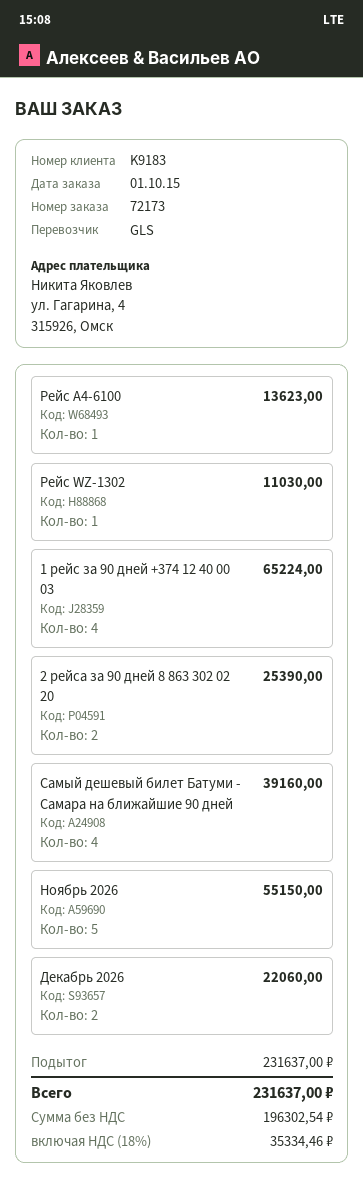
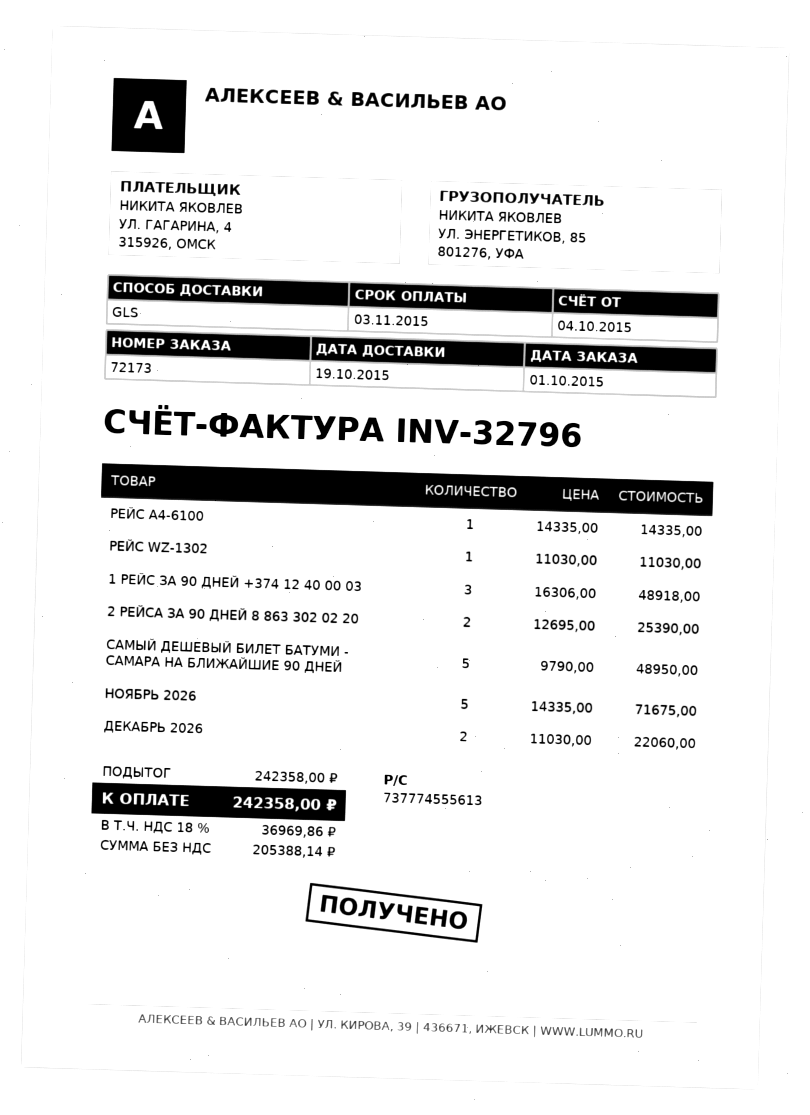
Рейс A4-6100: 1 for 13623.00 -> 1 for 14335.00
1 рейс за 90 дней +374 12 40 00 03: 4 for 65224.00 -> 3 for 48918.00
Самый дешевый билет Батуми - Самара на ближайшие 90 дней: 4 for 39160.00 -> 5 for 48950.00
Ноябрь 2026: 5 for 55150.00 -> 5 for 71675.00
subtotal: 231637.00 -> 242358.00
net: 196302.54 -> 205388.14
tax: 18% = 35334.46 -> 18% = 36969.86
total: 231637.00 -> 242358.00

